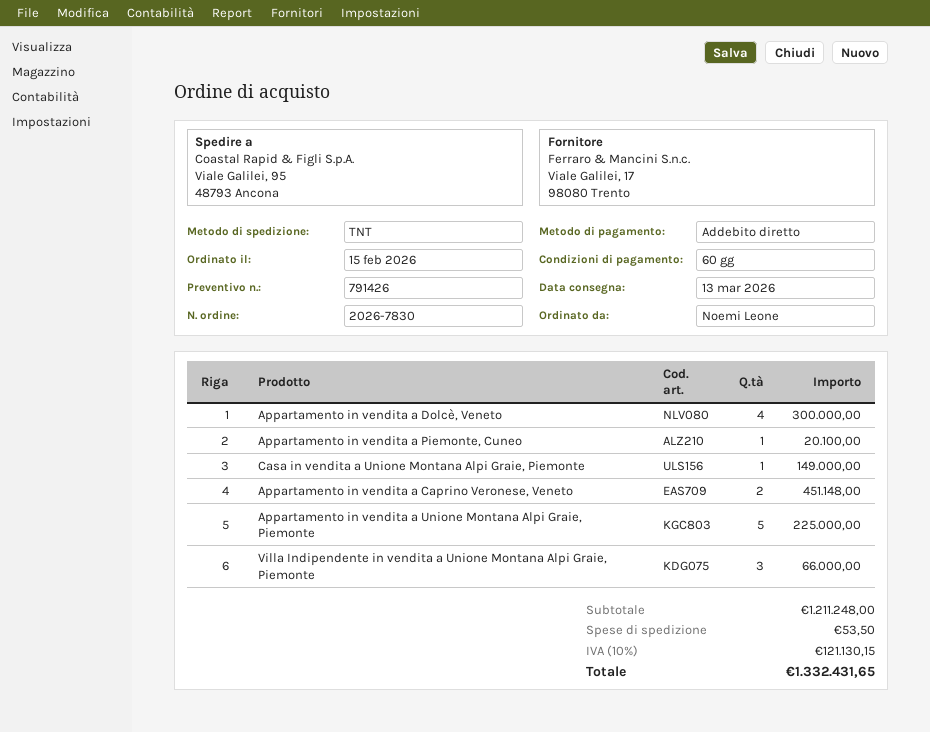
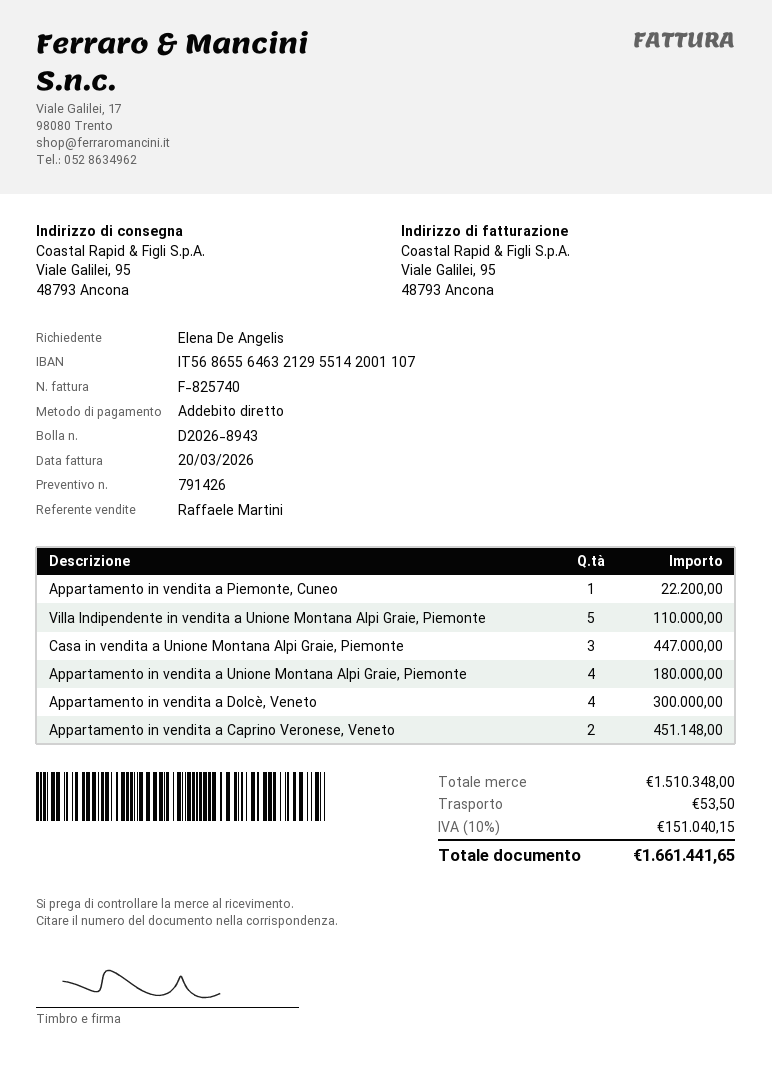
ordered by: Noemi Leone -> Elena De Angelis
Appartamento in vendita a Piemonte, Cuneo: 1 for 20100.00 -> 1 for 22200.00
Casa in vendita a Unione Montana Alpi Graie, Piemonte: 1 for 149000.00 -> 3 for 447000.00
Appartamento in vendita a Unione Montana Alpi Graie, Piemonte: 5 for 225000.00 -> 4 for 180000.00
Villa Indipendente in vendita a Unione Montana Alpi Graie, Piemonte: 3 for 66000.00 -> 5 for 110000.00
subtotal: 1211248.00 -> 1510348.00
tax: 10% = 121130.15 -> 10% = 151040.15
total: 1332431.65 -> 1661441.65

